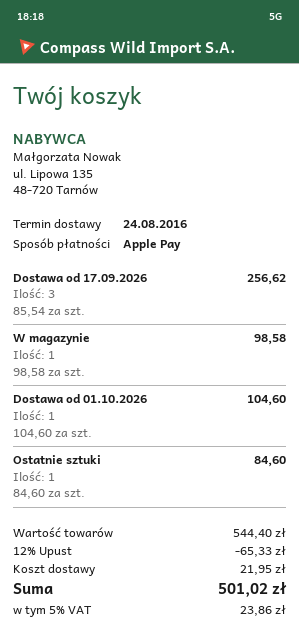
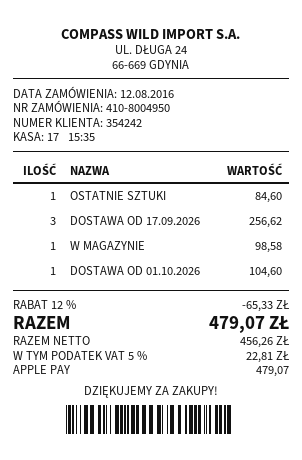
shipping: 21.95 -> none
tax: 5% = 23.86 -> 5% = 22.81
total: 501.02 -> 479.07

